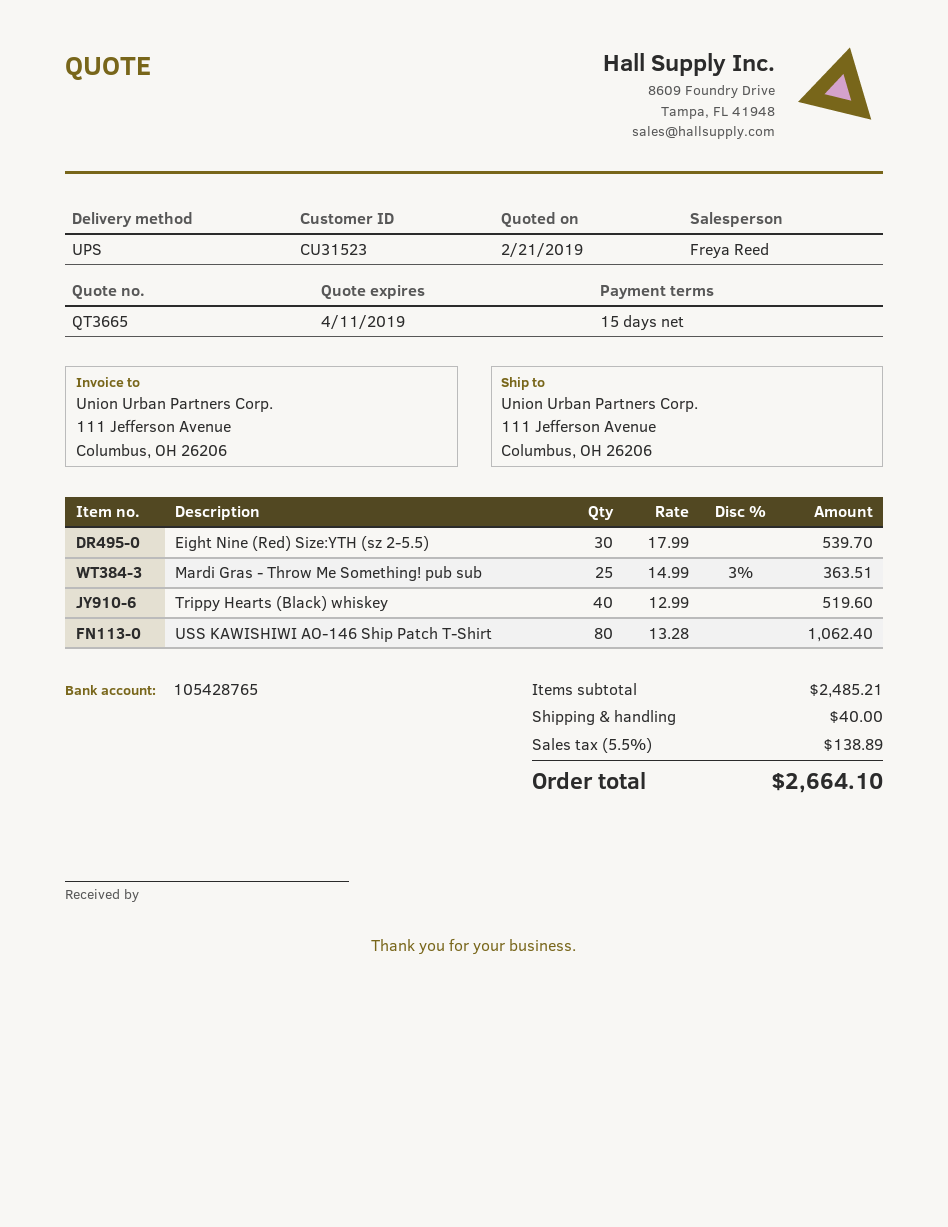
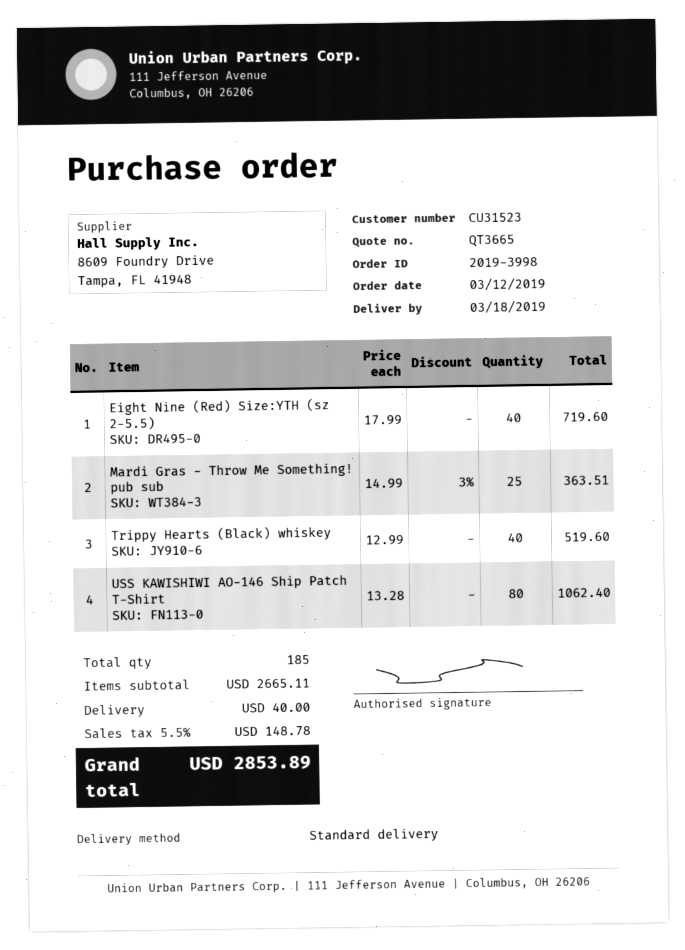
shipping method: UPS -> standard
Eight Nine (Red) Size:YTH (sz 2-5.5): 30 x 17.99 = 539.70 -> 40 x 17.99 = 719.60
subtotal: 2485.21 -> 2665.11
tax: 5.5% = 138.89 -> 5.5% = 148.78
total: 2664.10 -> 2853.89

